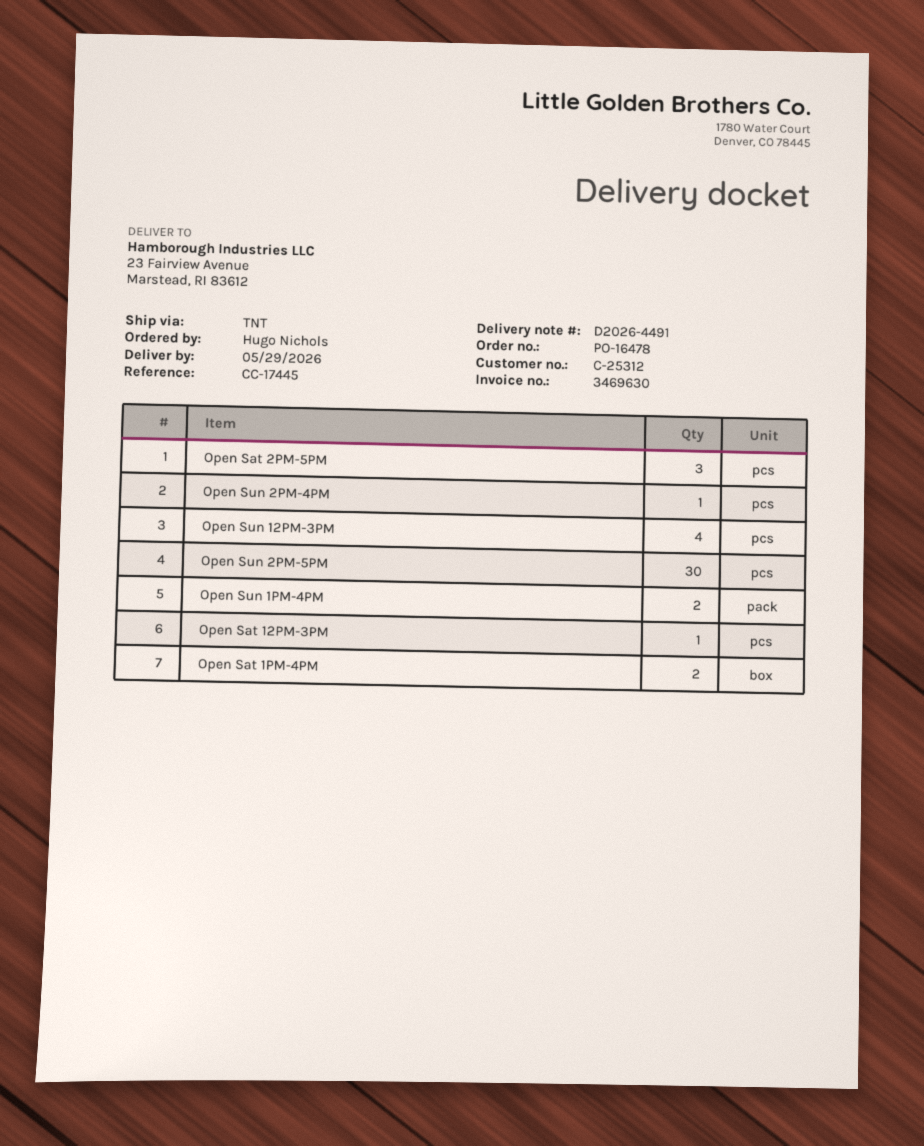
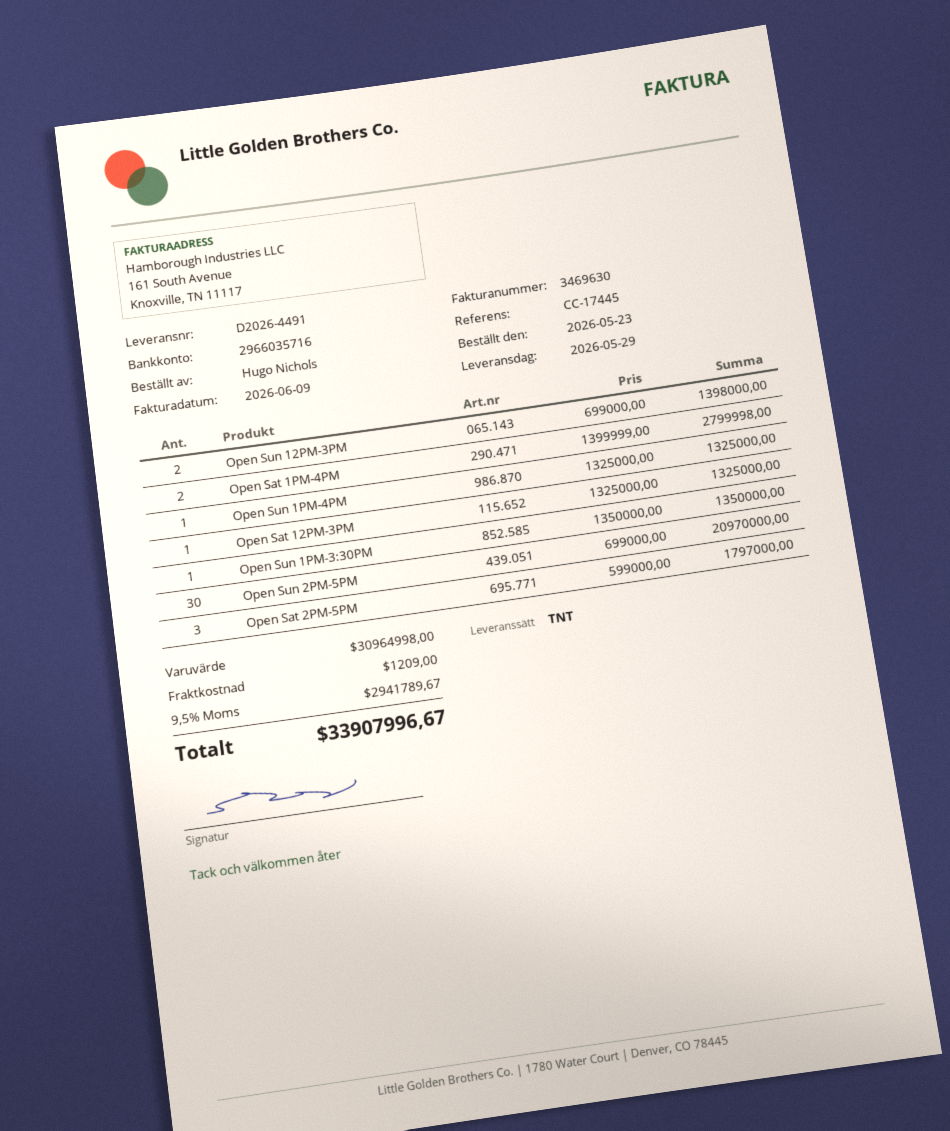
Open Sun 2PM-4PM: 1 -> none
Open Sun 12PM-3PM: 4 -> 2
Open Sun 1PM-4PM: 2 -> 1
Open Sun 1PM-3:30PM: none -> 1

